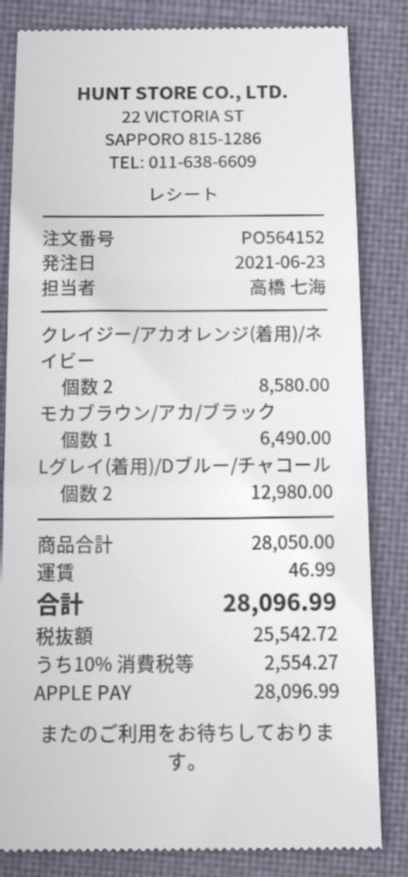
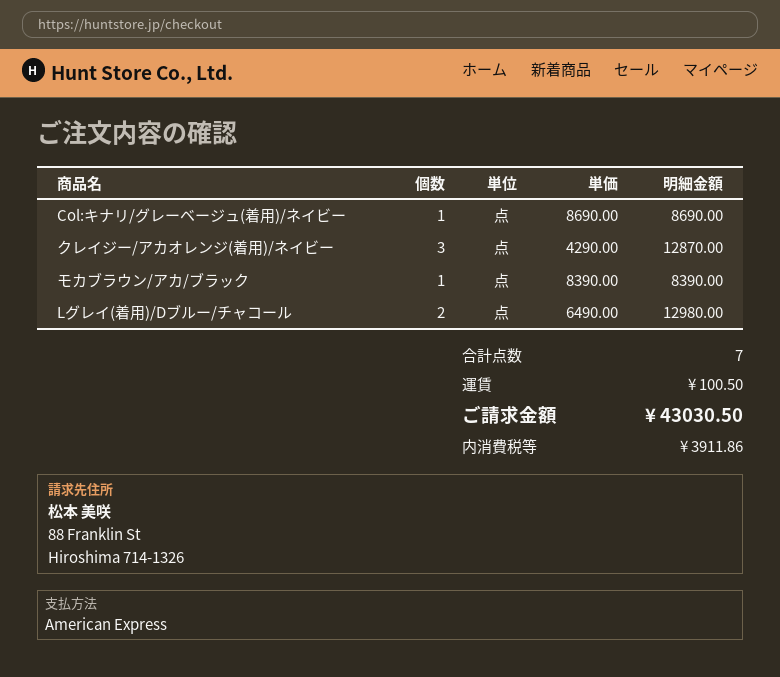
payment method: Apple Pay -> American Express
クレイジー/アカオレンジ(着用)/ネイビー: 2 for 8580.00 -> 3 for 12870.00
モカブラウン/アカ/ブラック: 1 for 6490.00 -> 1 for 8390.00
Col:キナリ/グレーベージュ(着用)/ネイビー: none -> 1 for 8690.00
shipping: 46.99 -> 100.50
tax: 2554.27 -> 3911.86
total: 28096.99 -> 43030.50

